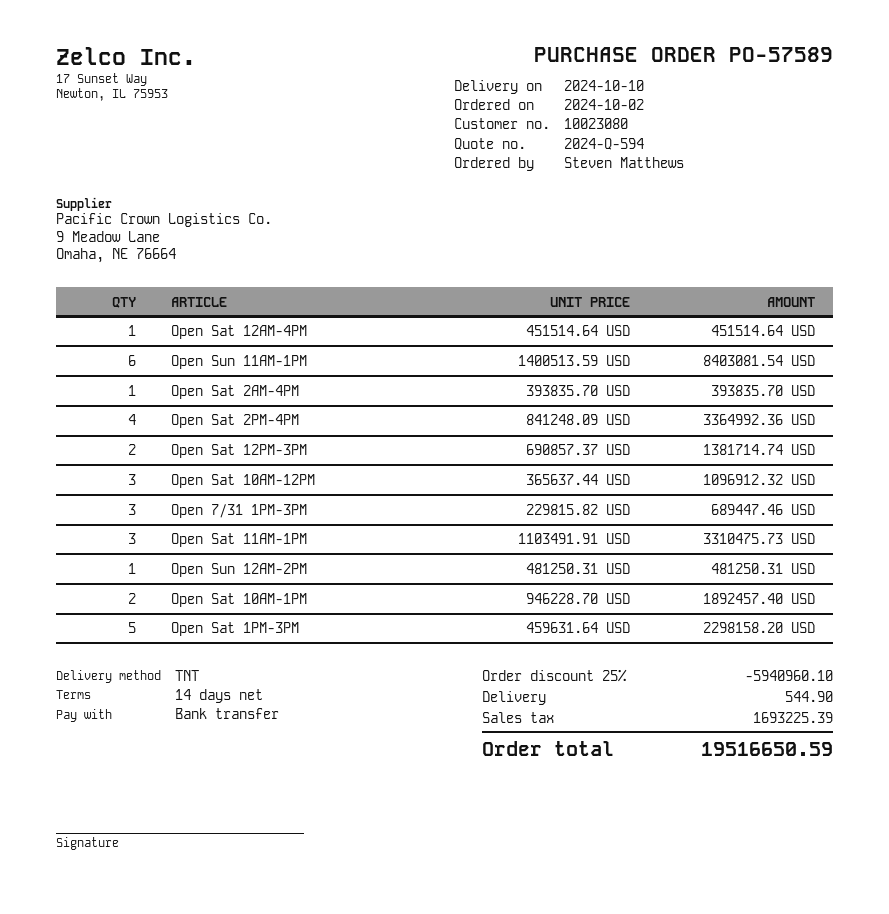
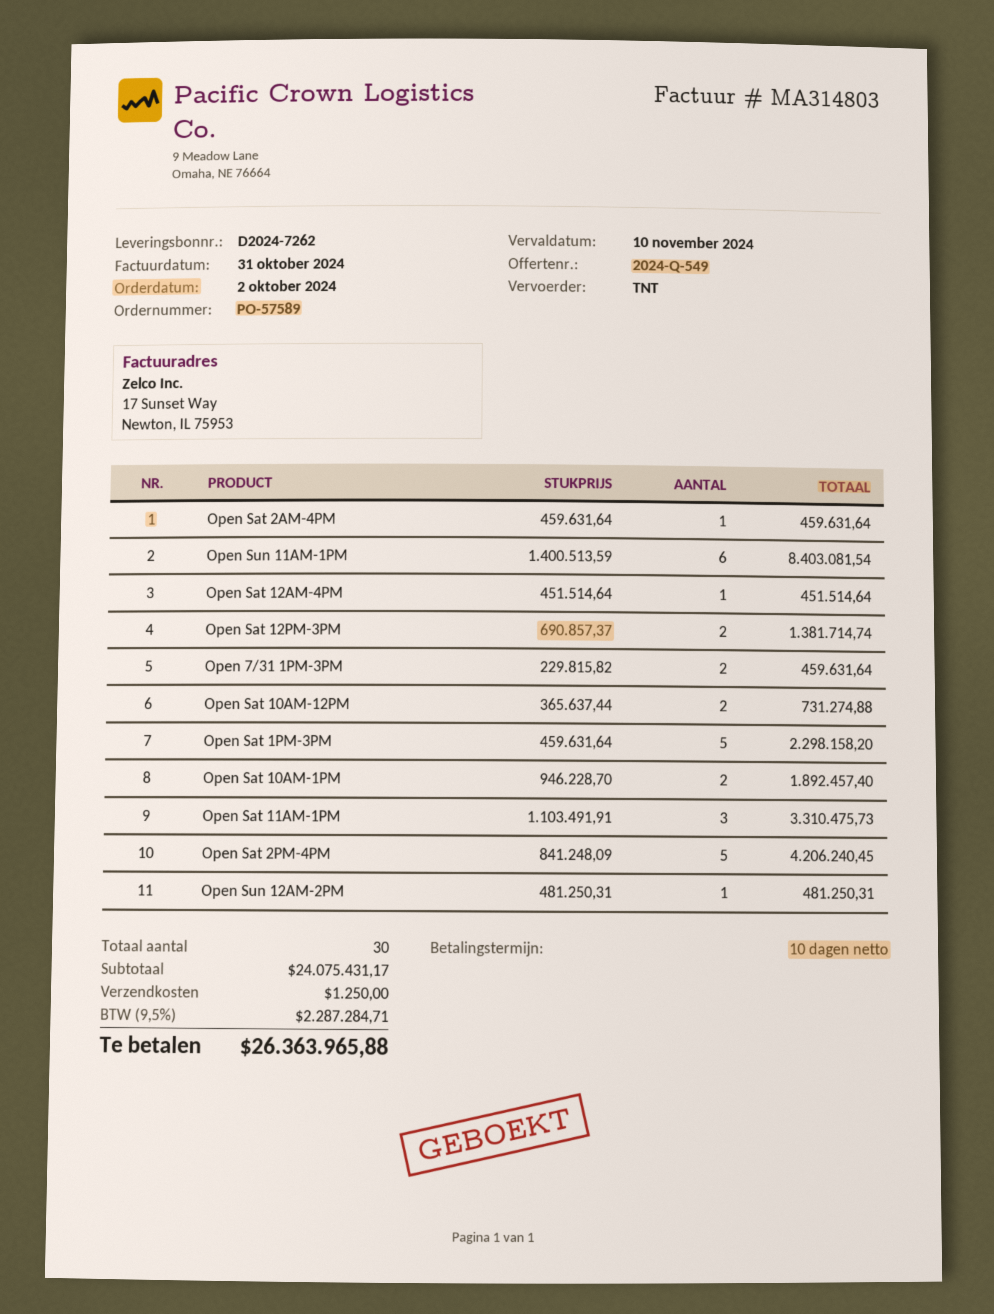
quote number: 2024-Q-594 -> 2024-Q-549
payment terms: 14 days -> 10 days
Open Sat 2AM-4PM: 1 x 393835.70 = 393835.70 -> 1 x 459631.64 = 459631.64
Open Sat 2PM-4PM: 4 x 841248.09 = 3364992.36 -> 5 x 841248.09 = 4206240.45
Open Sat 10AM-12PM: 3 x 365637.44 = 1096912.32 -> 2 x 365637.44 = 731274.88
Open 7/31 1PM-3PM: 3 x 229815.82 = 689447.46 -> 2 x 229815.82 = 459631.64
discount: 25% = 5940960.10 -> none
shipping: 544.90 -> 1250.00
tax: 1693225.39 -> 2287284.71
total: 19516650.59 -> 26363965.88

